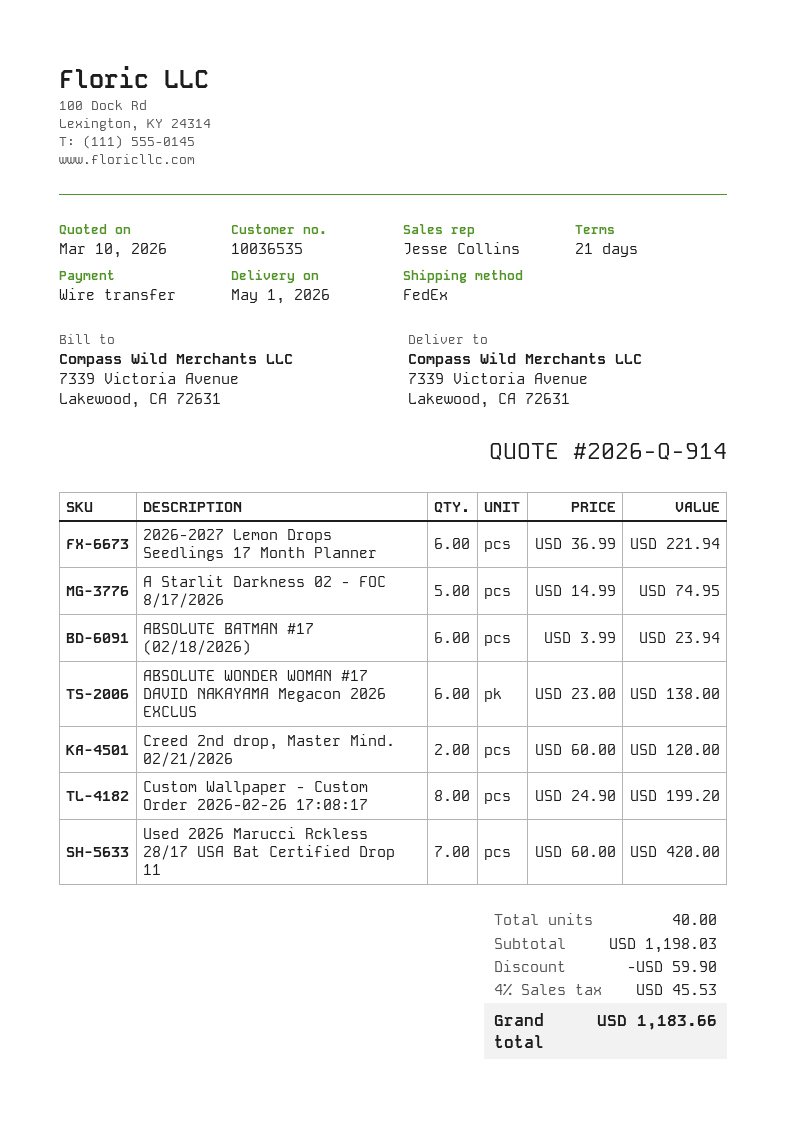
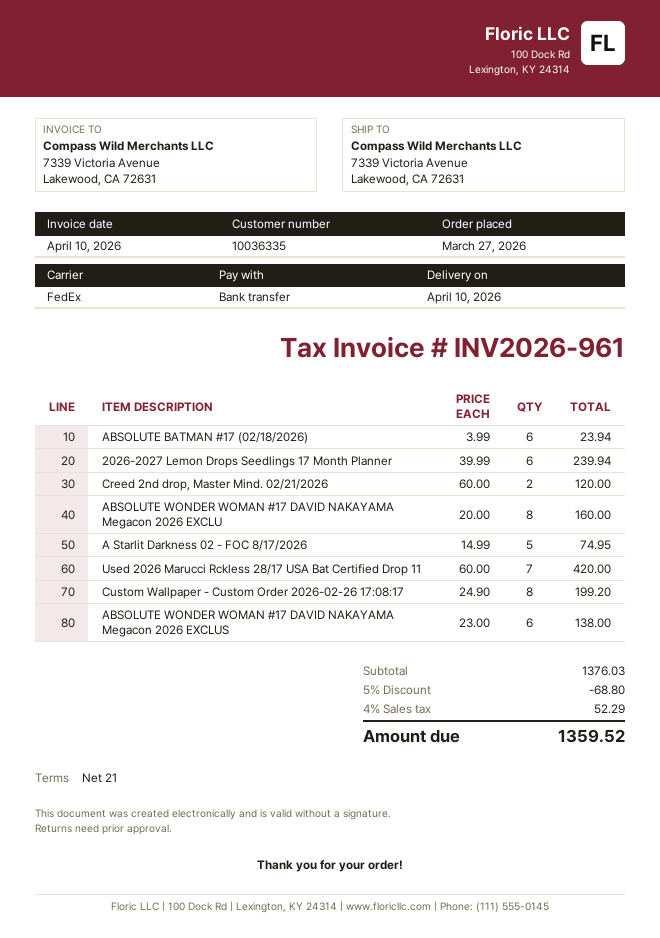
delivery date: 2026-05-01 -> 2026-04-10
customer number: 10036535 -> 10036335
2026-2027 Lemon Drops Seedlings 17 Month Planner: 6 x 36.99 = 221.94 -> 6 x 39.99 = 239.94
ABSOLUTE WONDER WOMAN #17 DAVID NAKAYAMA Megacon 2026 EXCLU: none -> 8 x 20.00 = 160.00
subtotal: 1198.03 -> 1376.03
discount: 59.90 -> 68.80
tax: 4% = 45.53 -> 4% = 52.29
total: 1183.66 -> 1359.52

